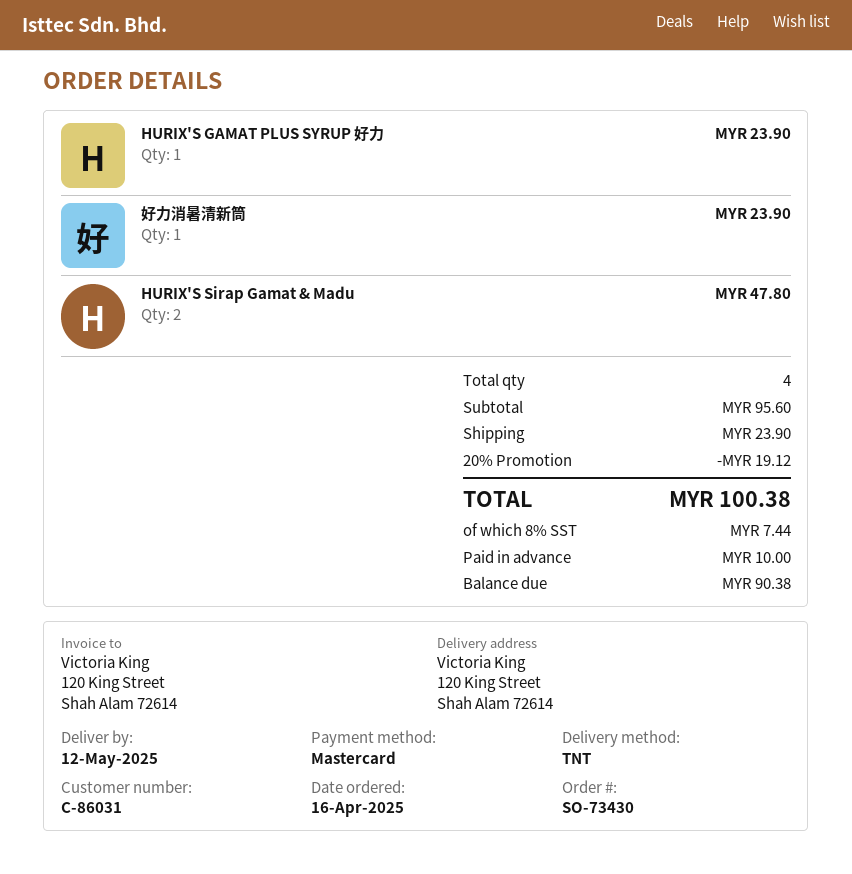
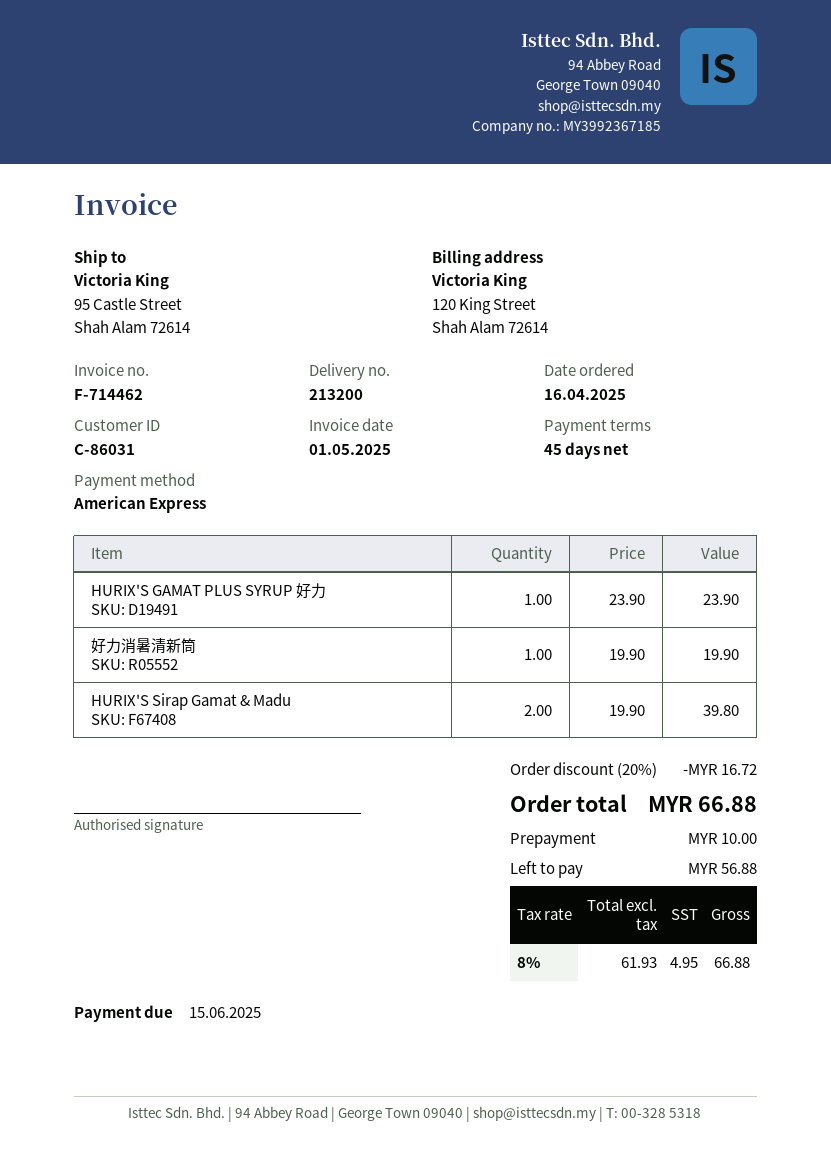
payment method: Mastercard -> American Express
ship to: 120 King Street, Shah Alam 72614 -> 95 Castle Street, Shah Alam 72614
好力消暑清新筒: 1 for 23.90 -> 1 for 19.90
HURIX'S Sirap Gamat & Madu: 2 for 47.80 -> 2 for 39.80
discount: 20% = 19.12 -> 20% = 16.72
shipping: 23.90 -> none
tax: 8% = 7.44 -> 8% = 4.95
total: 100.38 -> 66.88
balance: 90.38 -> 56.88

